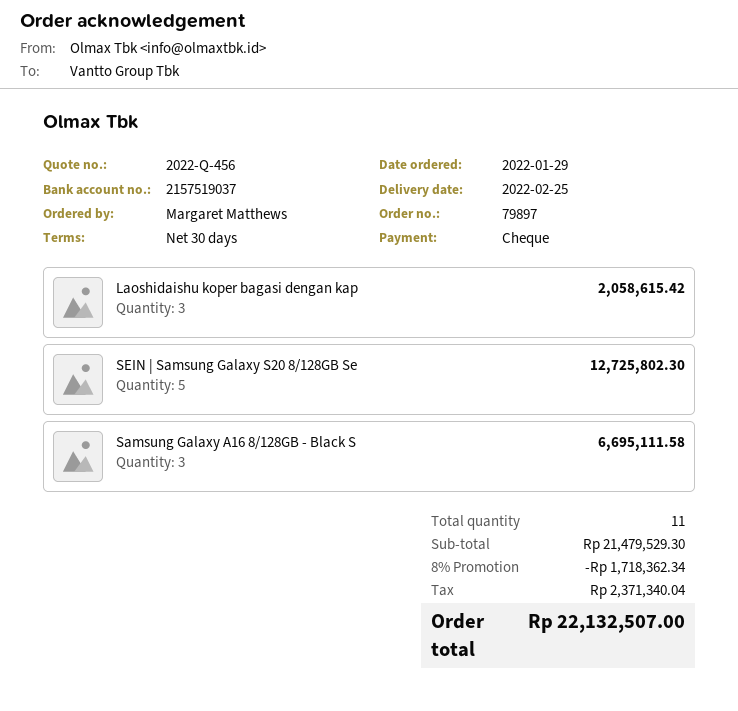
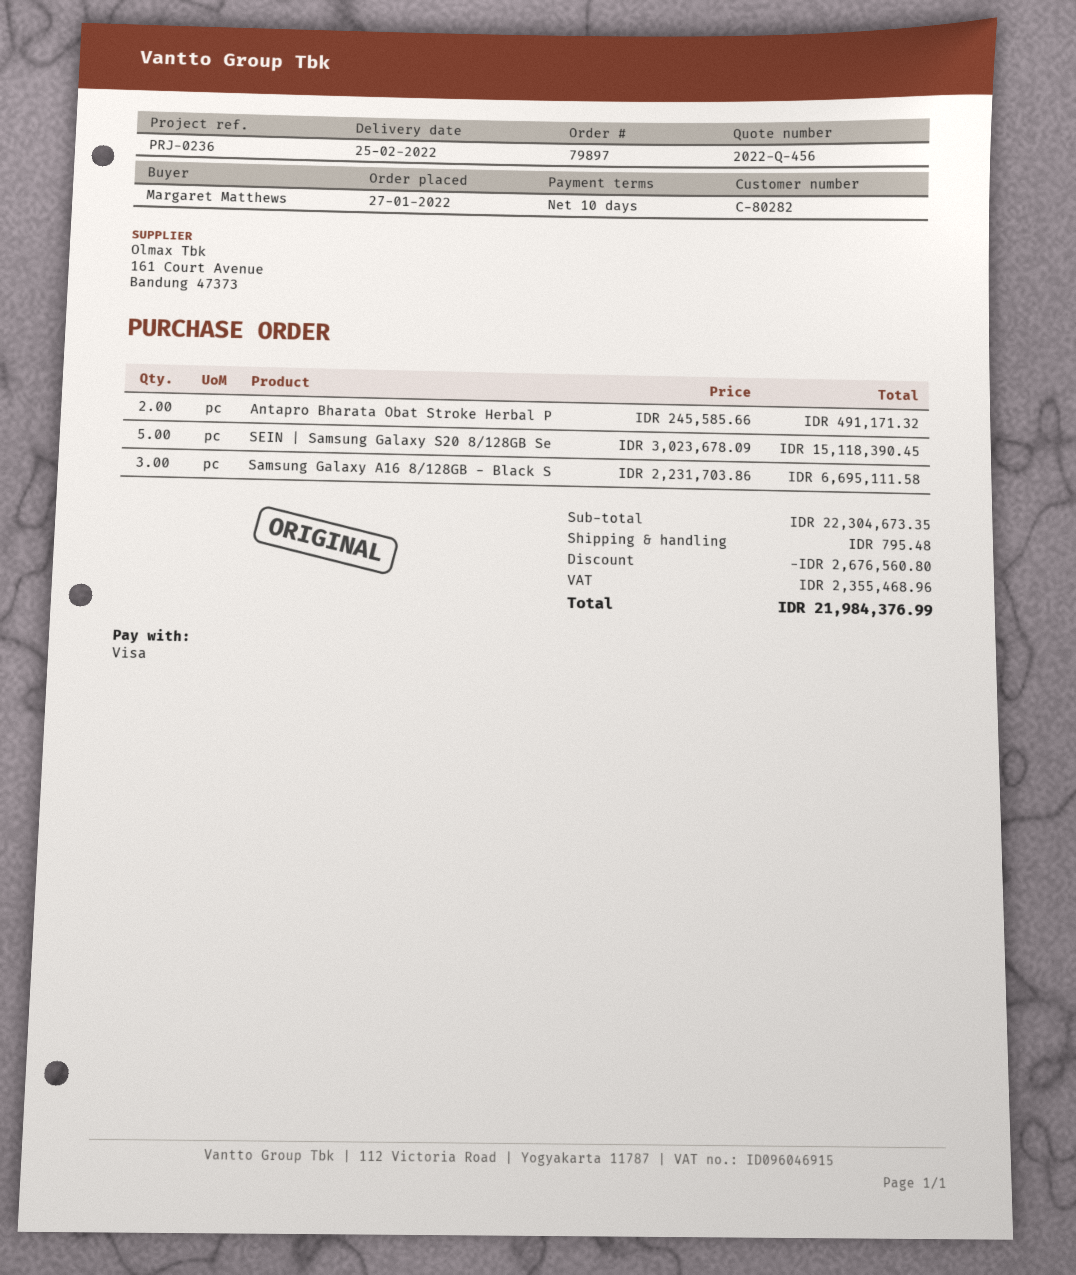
order date: 2022-01-29 -> 2022-01-27
payment terms: 30 days -> 10 days
payment method: cheque -> Visa
Laoshidaishu koper bagasi dengan kap: 3 for 2058615.42 -> none
SEIN | Samsung Galaxy S20 8/128GB Se: 5 for 12725802.30 -> 5 for 15118390.45
Antapro Bharata Obat Stroke Herbal P: none -> 2 for 491171.32
subtotal: 21479529.30 -> 22304673.35
discount: 1718362.34 -> 2676560.80
shipping: none -> 795.48
tax: 2371340.04 -> 2355468.96
total: 22132507.00 -> 21984376.99

